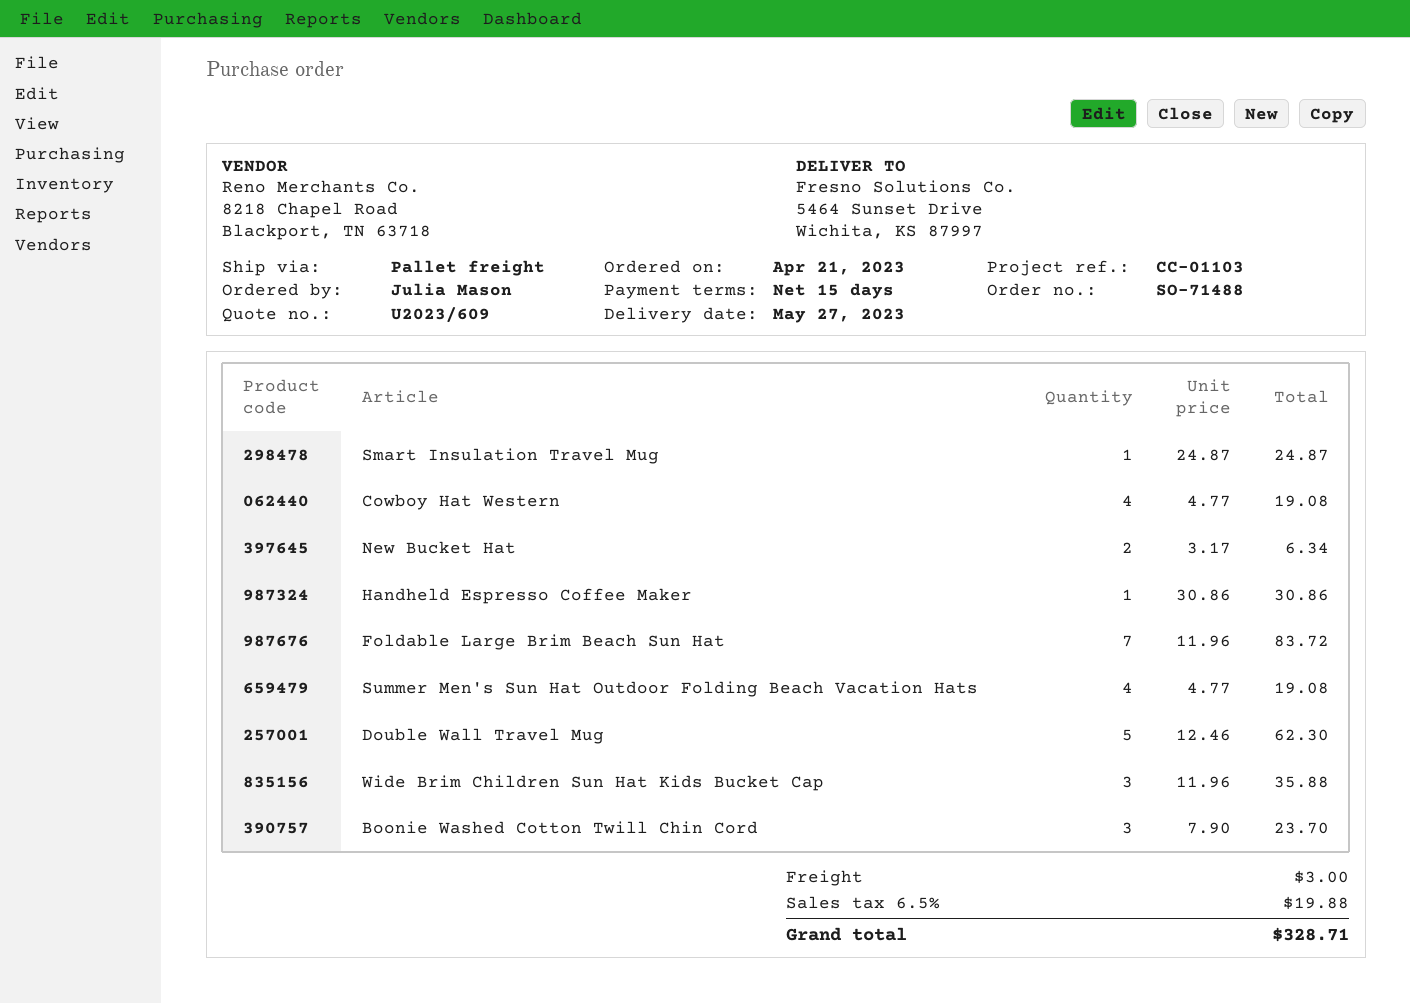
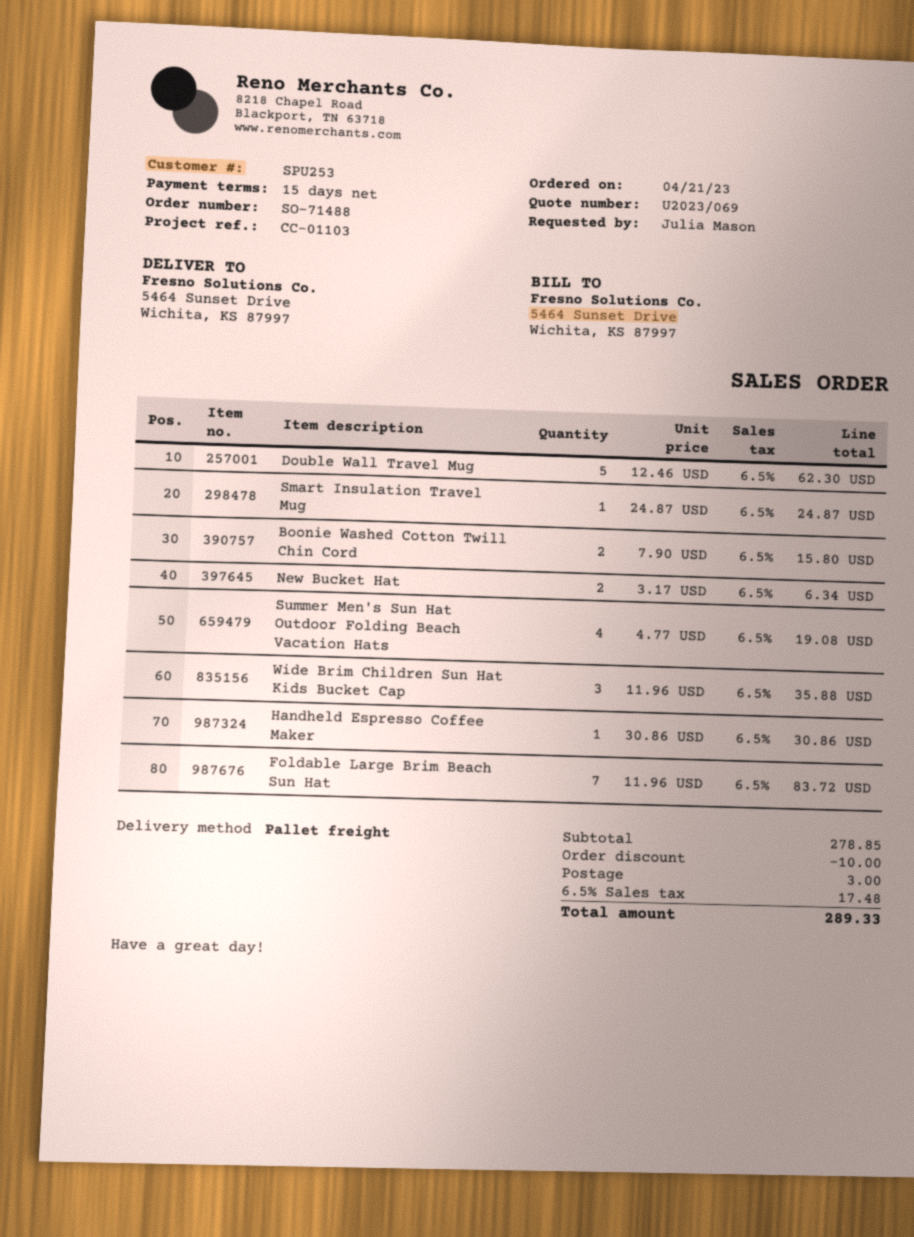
quote number: U2023/609 -> U2023/069
Cowboy Hat Western: 4 x 4.77 = 19.08 -> none
Boonie Washed Cotton Twill Chin Cord: 3 x 7.90 = 23.70 -> 2 x 7.90 = 15.80
discount: none -> 10.00
tax: 6.5% = 19.88 -> 6.5% = 17.48
total: 328.71 -> 289.33

